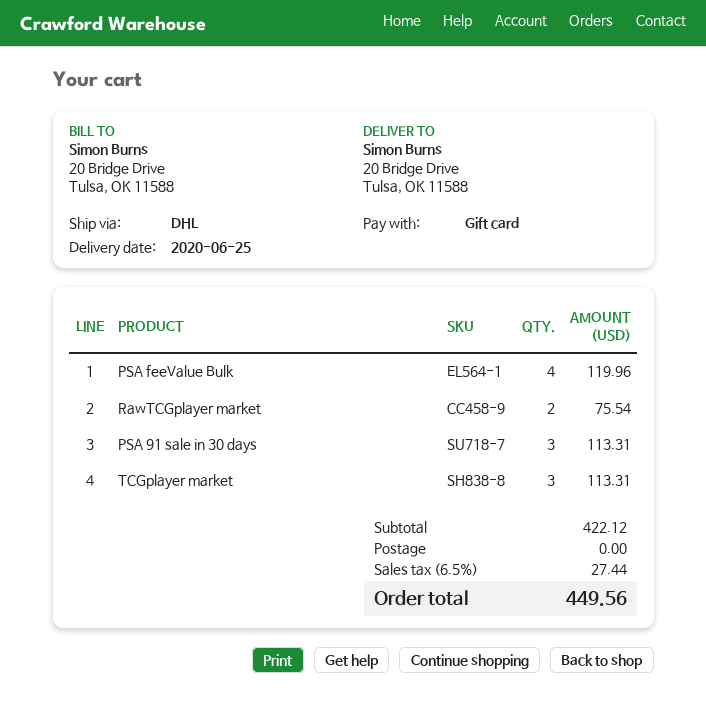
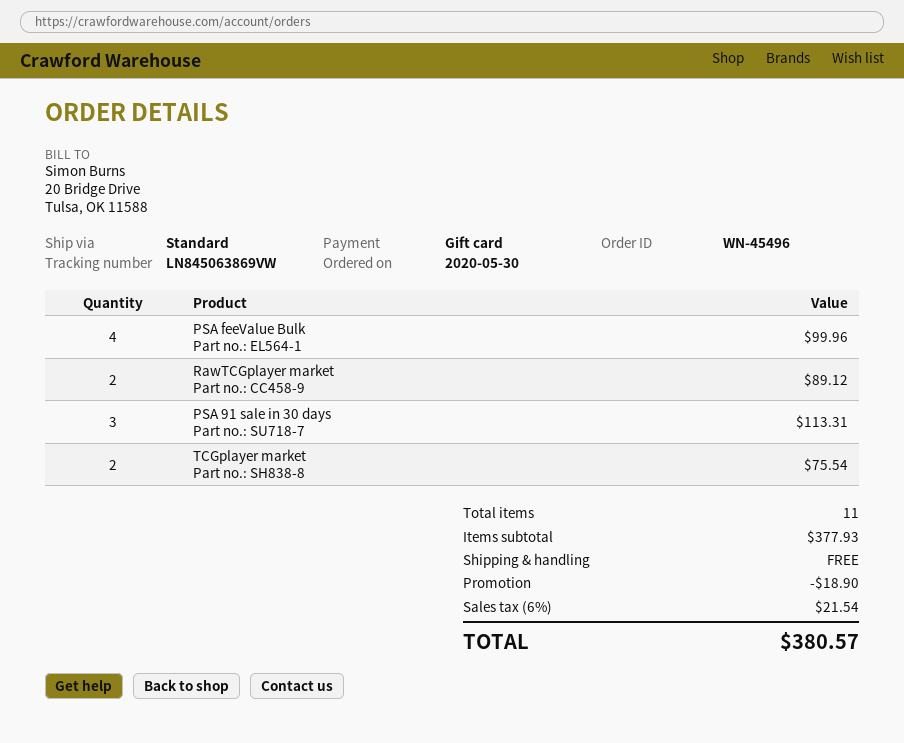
shipping method: DHL -> standard
PSA feeValue Bulk: 4 for 119.96 -> 4 for 99.96
RawTCGplayer market: 2 for 75.54 -> 2 for 89.12
TCGplayer market: 3 for 113.31 -> 2 for 75.54
subtotal: 422.12 -> 377.93
discount: none -> 18.90
tax: 6.5% = 27.44 -> 6% = 21.54
total: 449.56 -> 380.57

